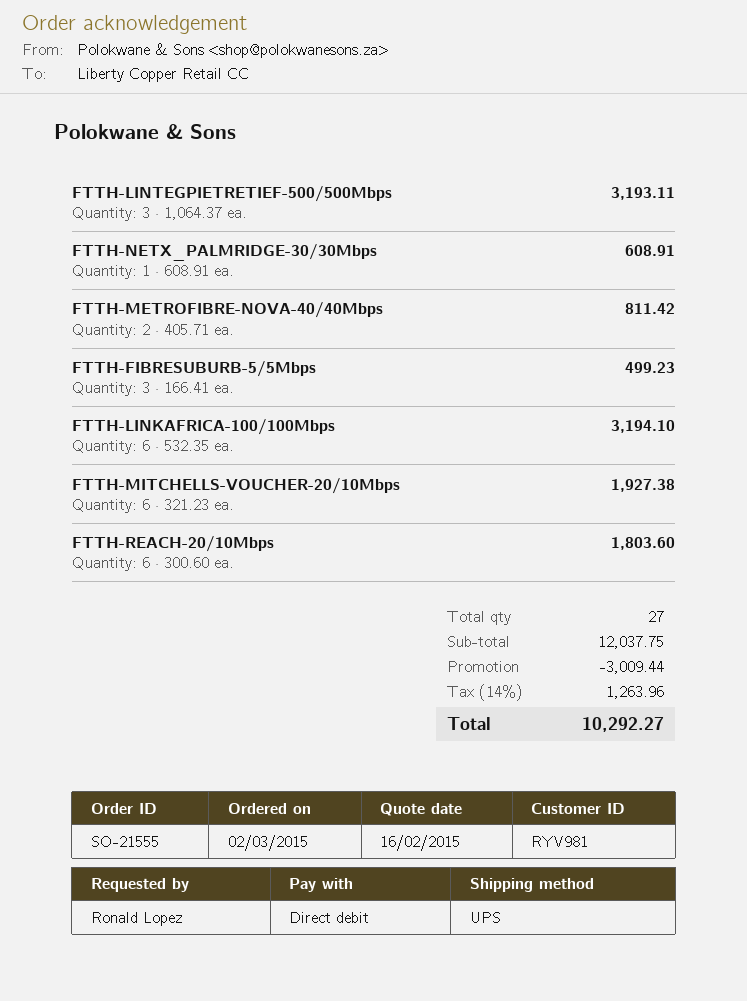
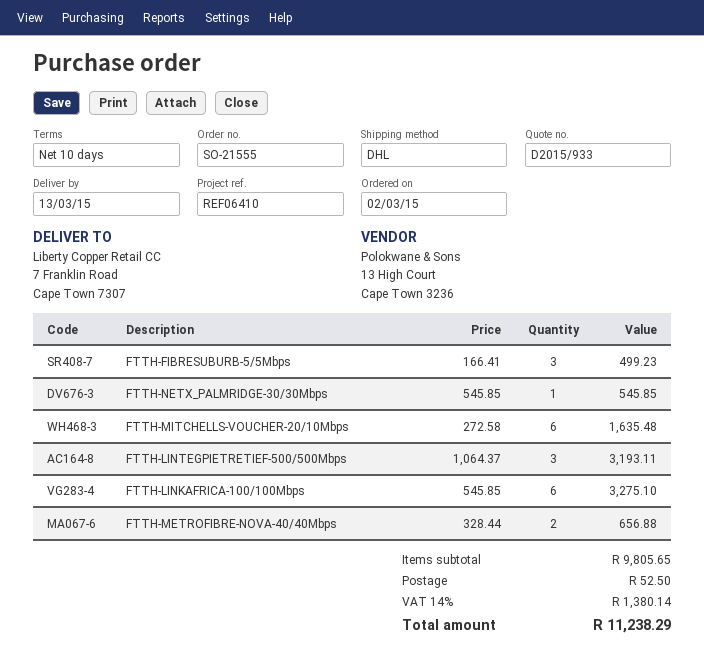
shipping method: UPS -> DHL
FTTH-NETX_PALMRIDGE-30/30Mbps: 1 x 608.91 = 608.91 -> 1 x 545.85 = 545.85
FTTH-METROFIBRE-NOVA-40/40Mbps: 2 x 405.71 = 811.42 -> 2 x 328.44 = 656.88
FTTH-LINKAFRICA-100/100Mbps: 6 x 532.35 = 3194.10 -> 6 x 545.85 = 3275.10
FTTH-MITCHELLS-VOUCHER-20/10Mbps: 6 x 321.23 = 1927.38 -> 6 x 272.58 = 1635.48
FTTH-REACH-20/10Mbps: 6 x 300.60 = 1803.60 -> none
subtotal: 12037.75 -> 9805.65
discount: 3009.44 -> none
shipping: none -> 52.50
tax: 14% = 1263.96 -> 14% = 1380.14
total: 10292.27 -> 11238.29

